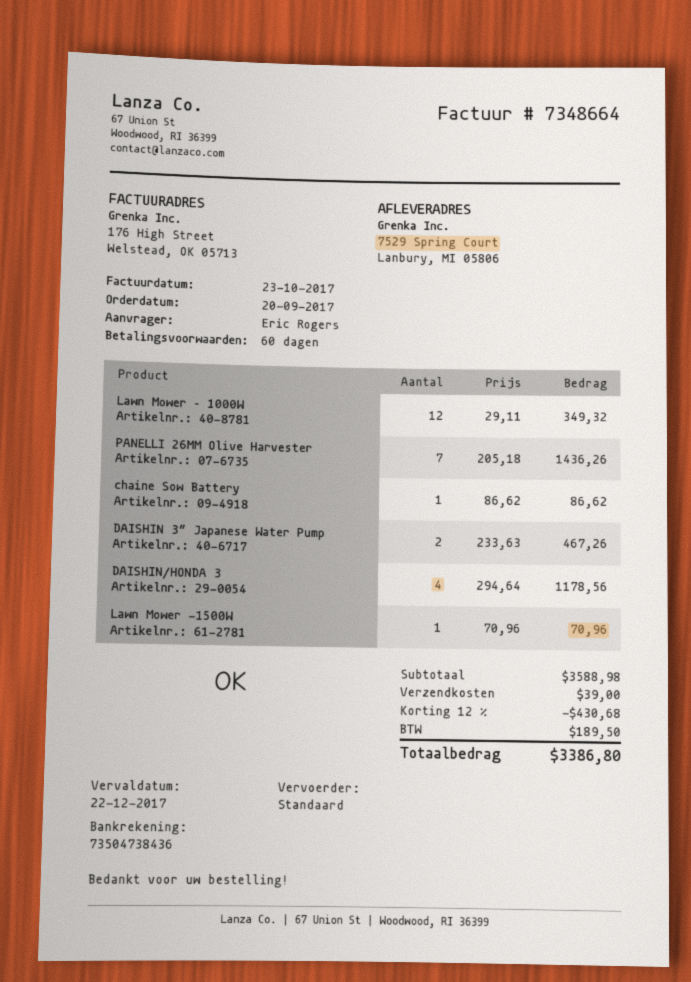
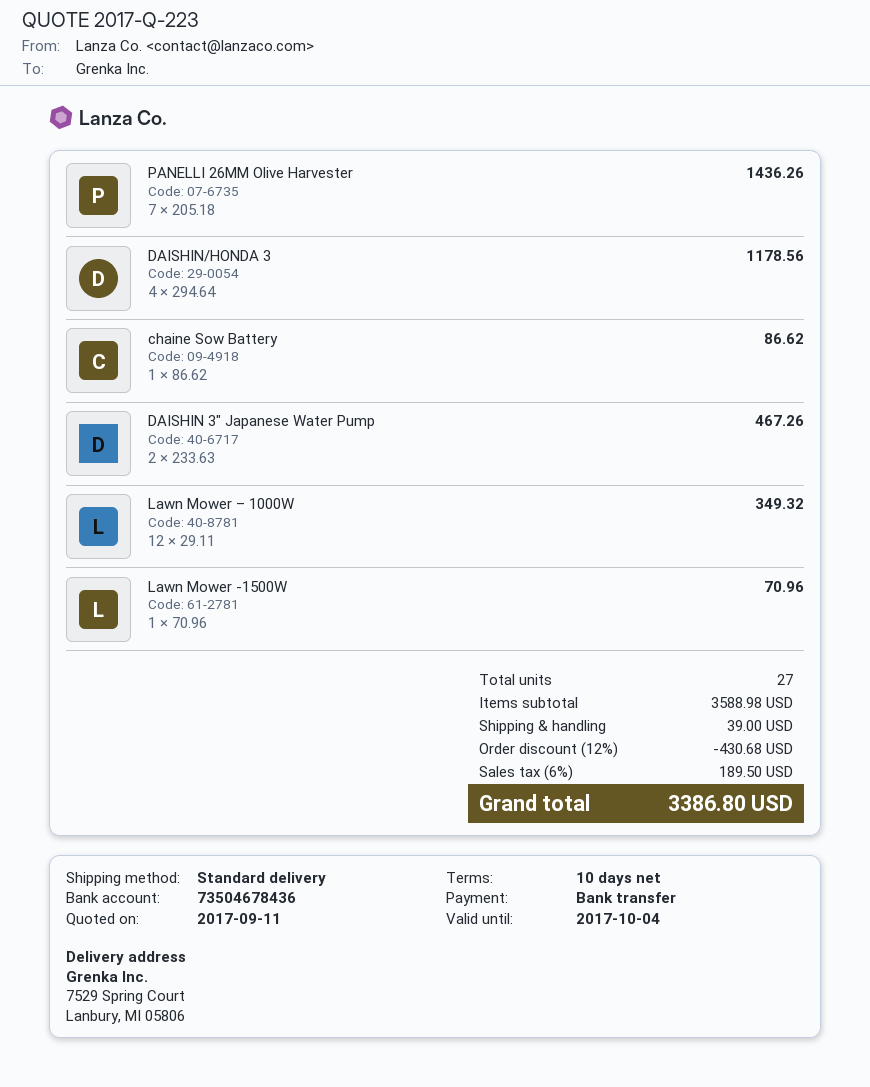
payment terms: 60 days -> 10 days
bank account: 73504738436 -> 73504678436

